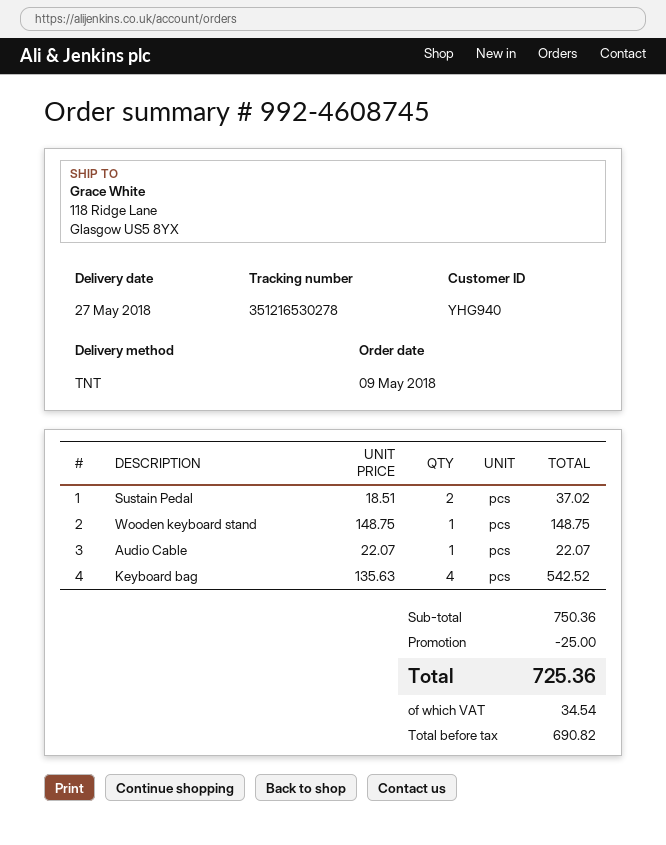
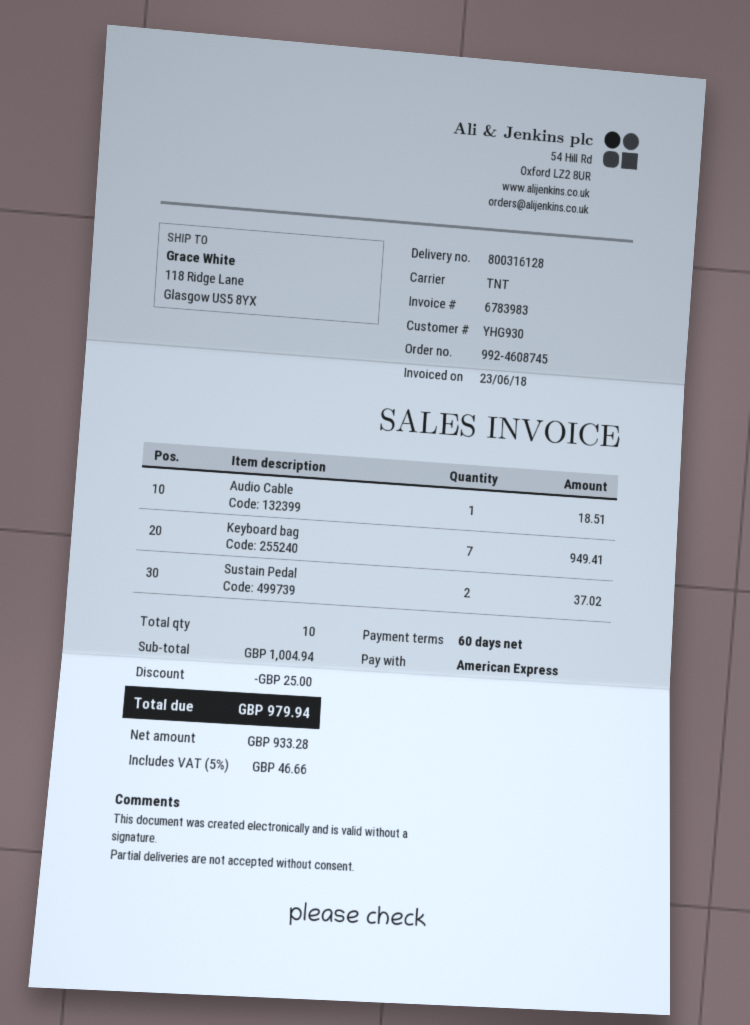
customer number: YHG940 -> YHG930
Wooden keyboard stand: 1 for 148.75 -> none
Audio Cable: 1 for 22.07 -> 1 for 18.51
Keyboard bag: 4 for 542.52 -> 7 for 949.41
subtotal: 750.36 -> 1004.94
net: 690.82 -> 933.28
tax: 34.54 -> 46.66
total: 725.36 -> 979.94

